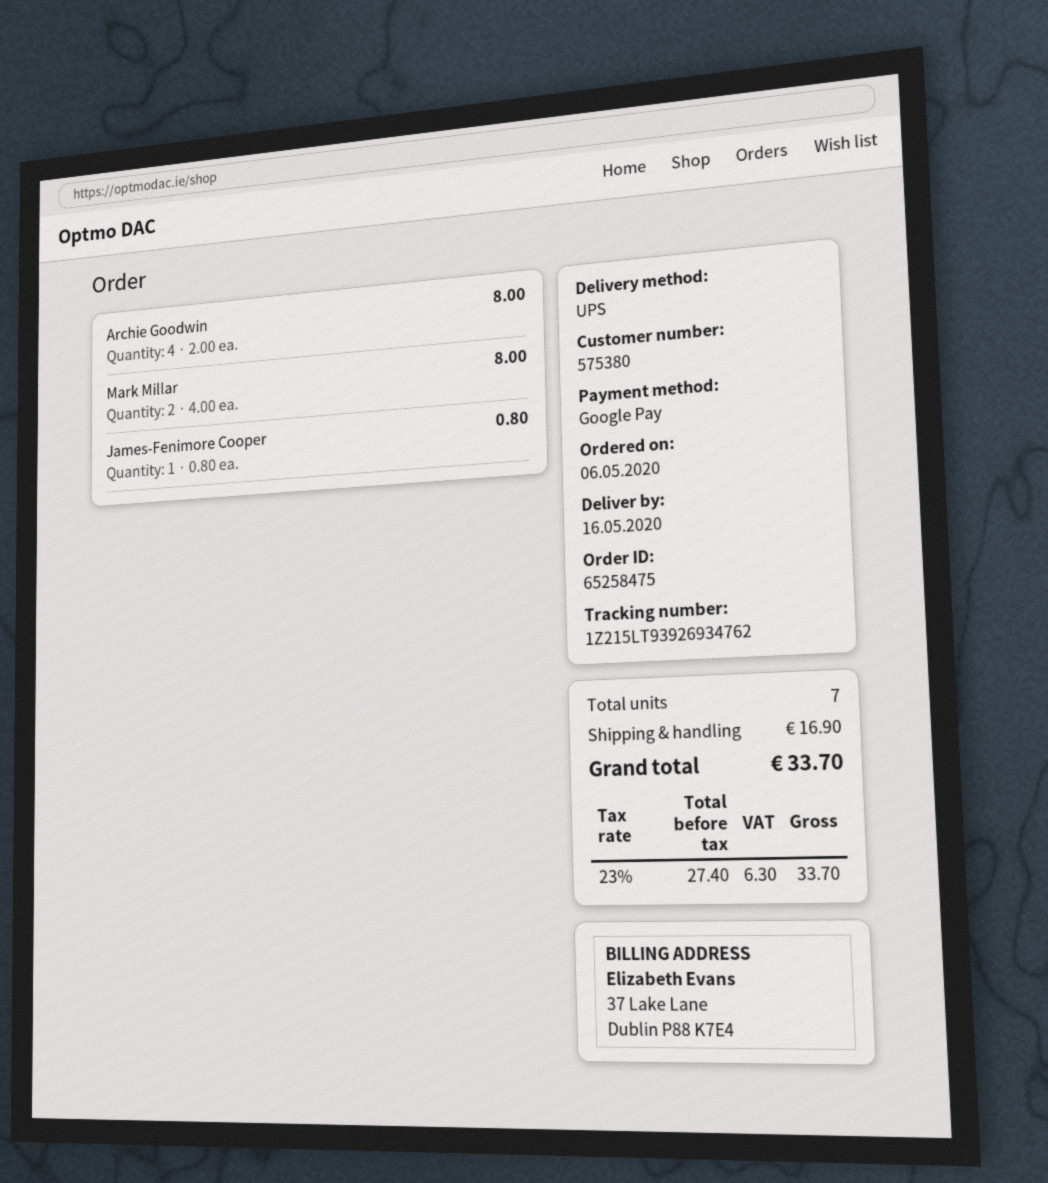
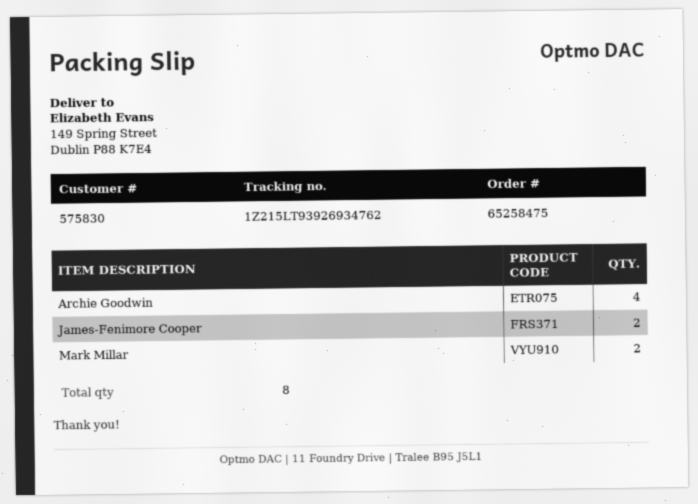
customer number: 575380 -> 575830
James-Fenimore Cooper: 1 -> 2
total quantity: 7 -> 8

